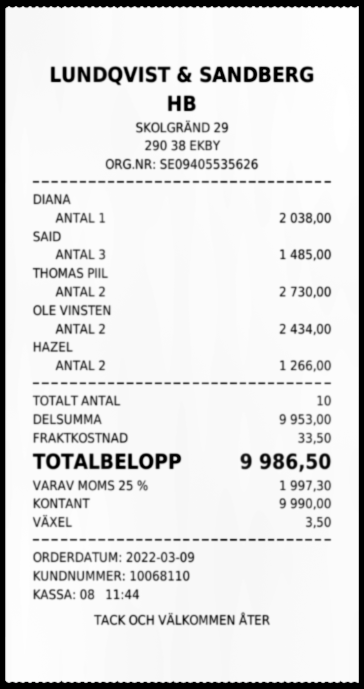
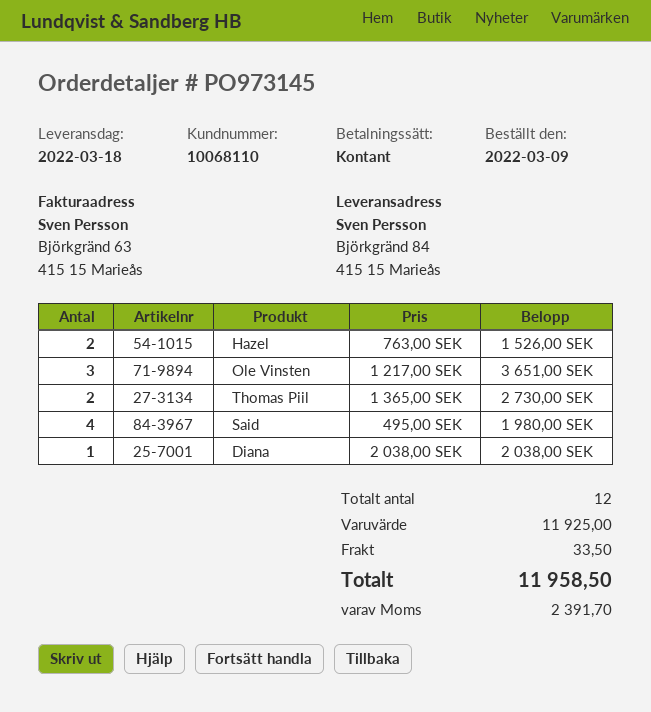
SAID: 3 for 1485.00 -> 4 for 1980.00
OLE VINSTEN: 2 for 2434.00 -> 3 for 3651.00
HAZEL: 2 for 1266.00 -> 2 for 1526.00
total quantity: 10 -> 12
subtotal: 9953.00 -> 11925.00
tax: 1997.30 -> 2391.70
total: 9986.50 -> 11958.50

